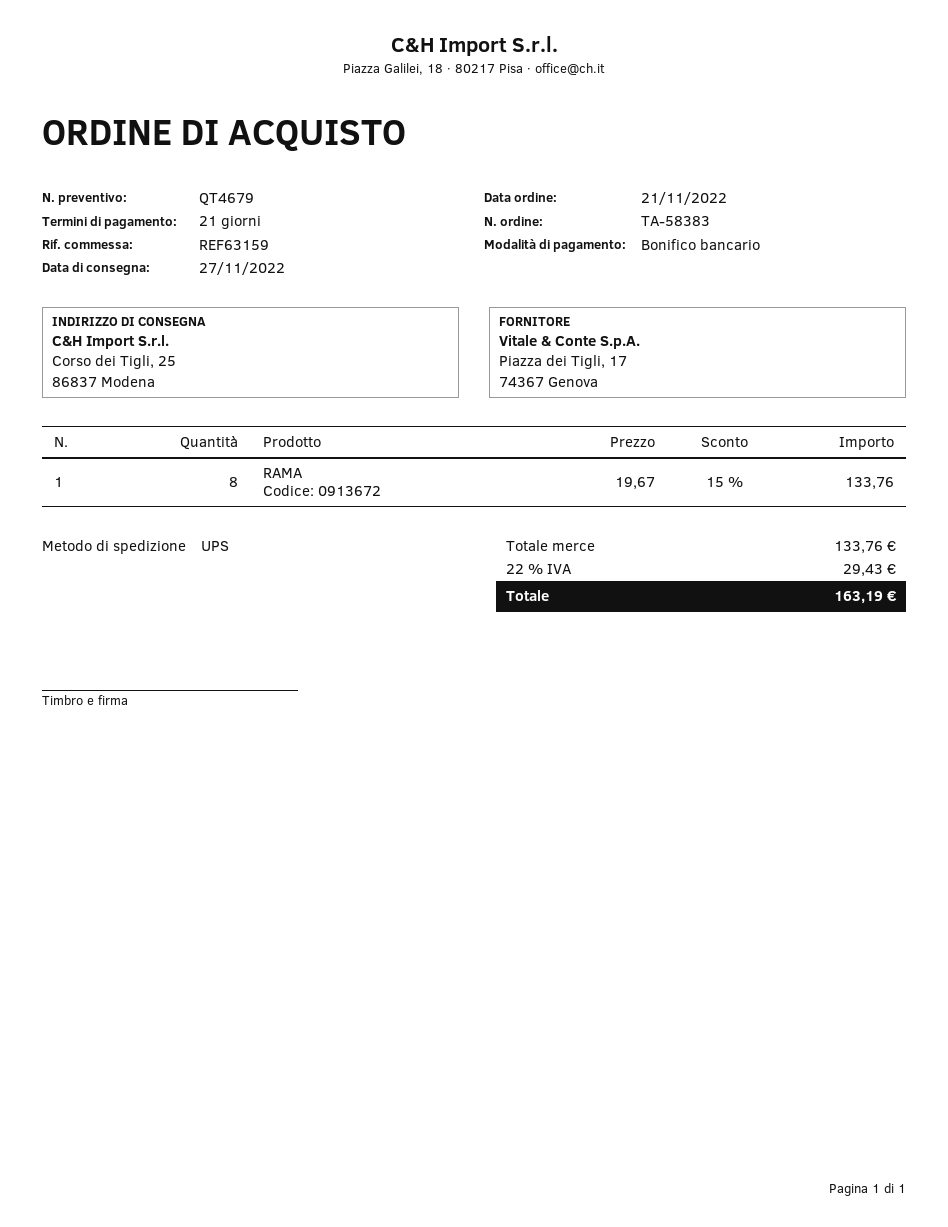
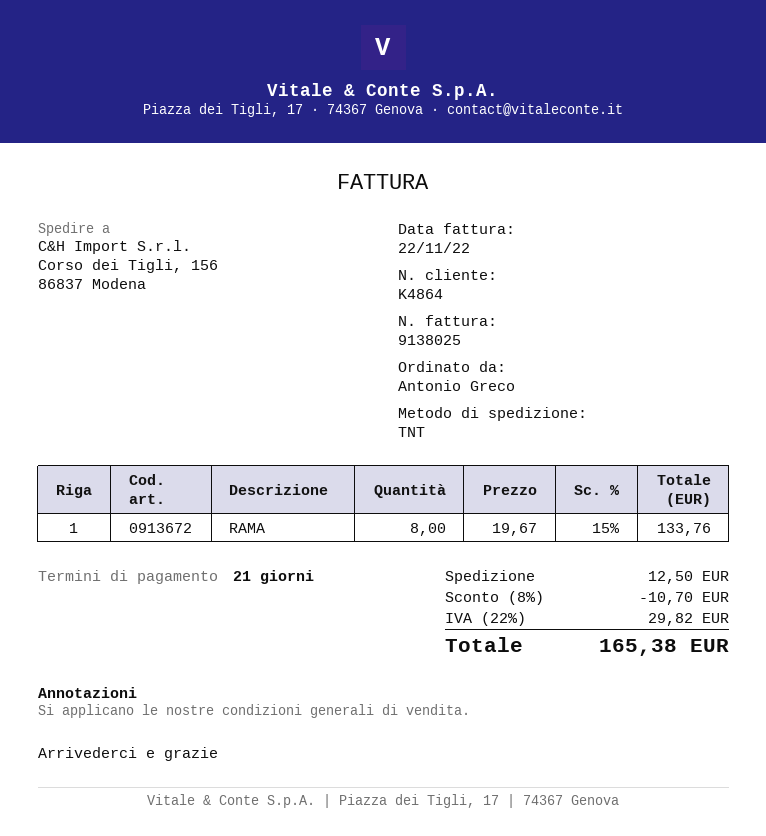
shipping method: UPS -> TNT
ship to: Corso dei Tigli, 25, 86837 Modena -> Corso dei Tigli, 156, 86837 Modena
discount: none -> 8% = 10.70
shipping: none -> 12.50
tax: 22% = 29.43 -> 22% = 29.82
total: 163.19 -> 165.38

